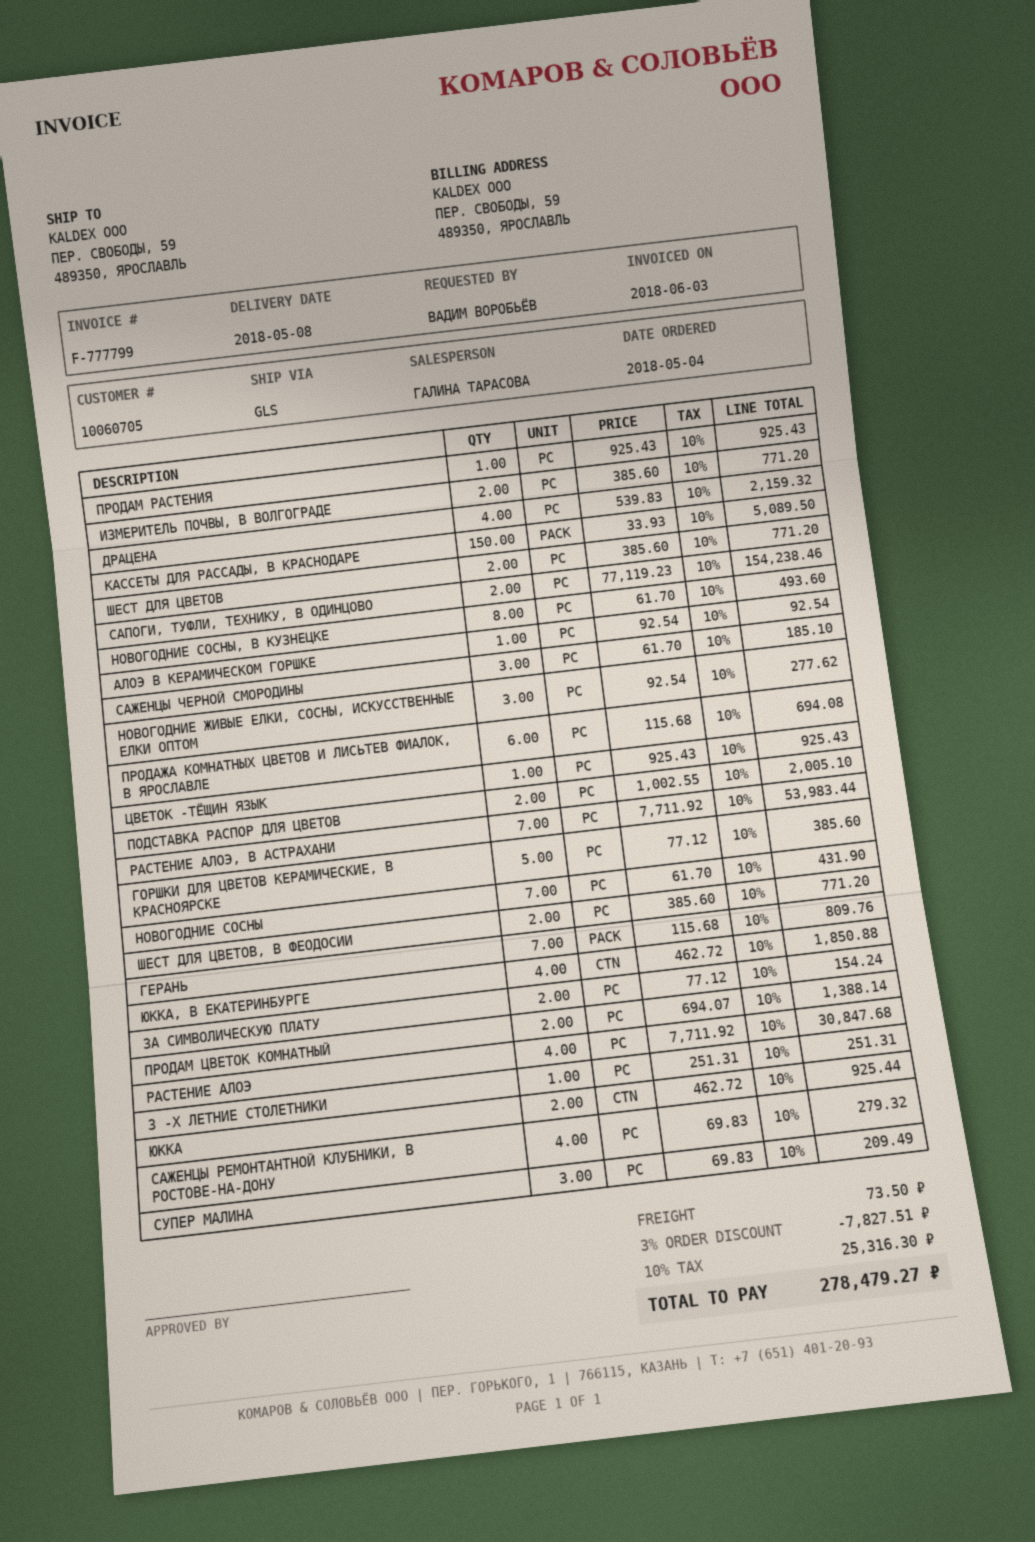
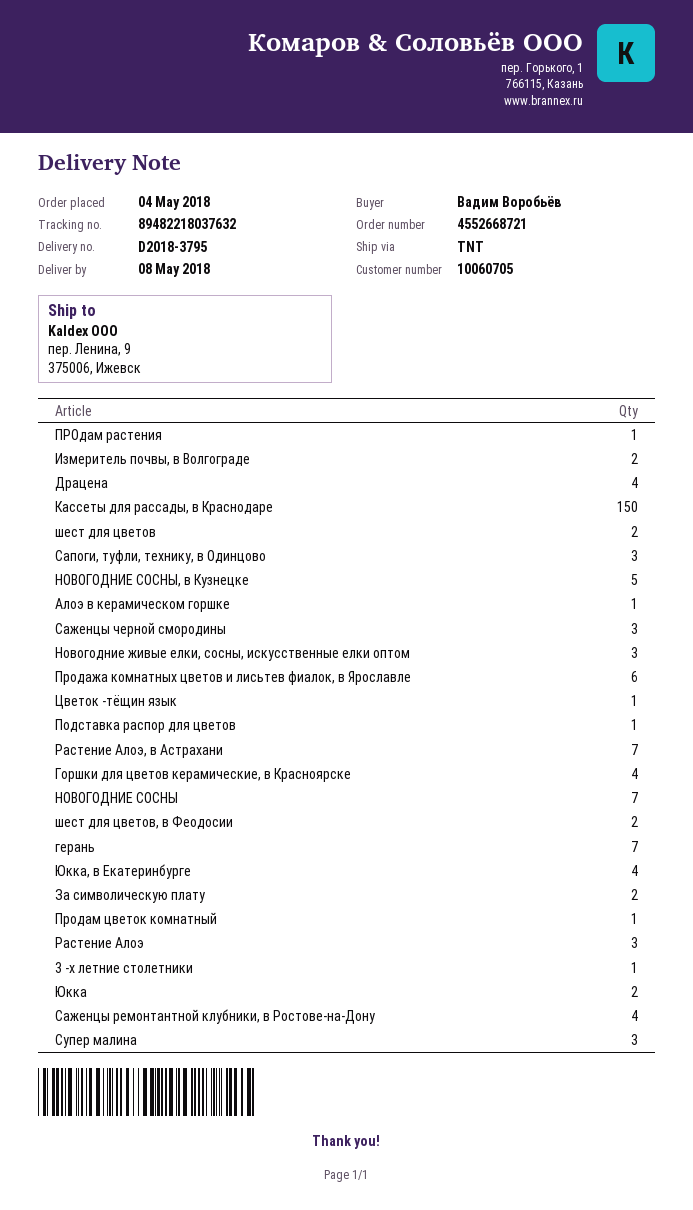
shipping method: GLS -> TNT
ship to: ПЕР. СВОБОДЫ, 59, 489350, ЯРОСЛАВЛЬ -> пер. Ленина, 9, 375006, Ижевск
САПОГИ, ТУФЛИ, ТЕХНИКУ, В ОДИНЦОВО: 2 -> 3
НОВОГОДНИЕ СОСНЫ, В КУЗНЕЦКЕ: 8 -> 5
ПОДСТАВКА РАСПОР ДЛЯ ЦВЕТОВ: 2 -> 1
ГОРШКИ ДЛЯ ЦВЕТОВ КЕРАМИЧЕСКИЕ, В КРАСНОЯРСКЕ: 5 -> 4
ПРОДАМ ЦВЕТОК КОМНАТНЫЙ: 2 -> 1
РАСТЕНИЕ АЛОЭ: 4 -> 3

